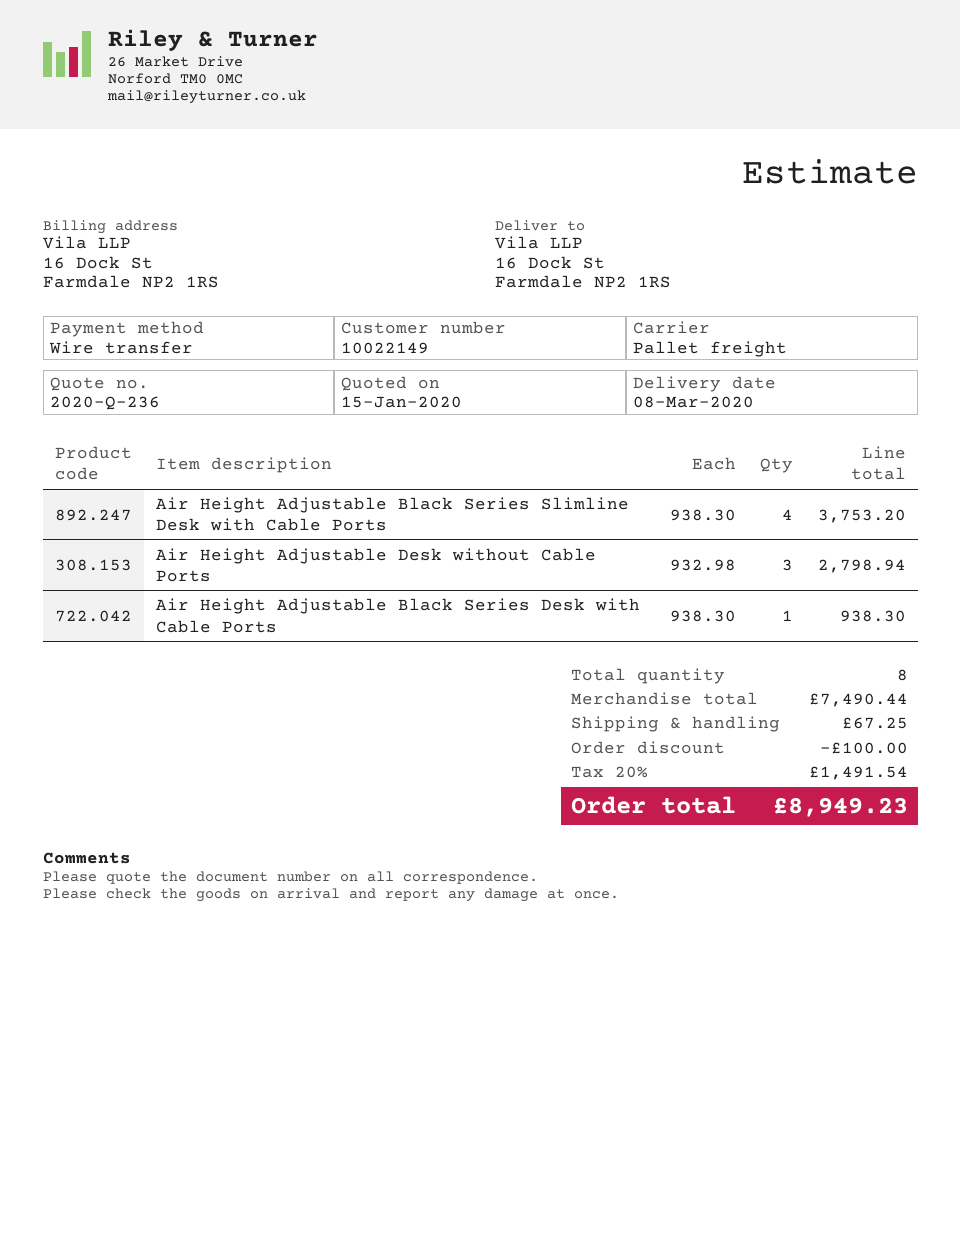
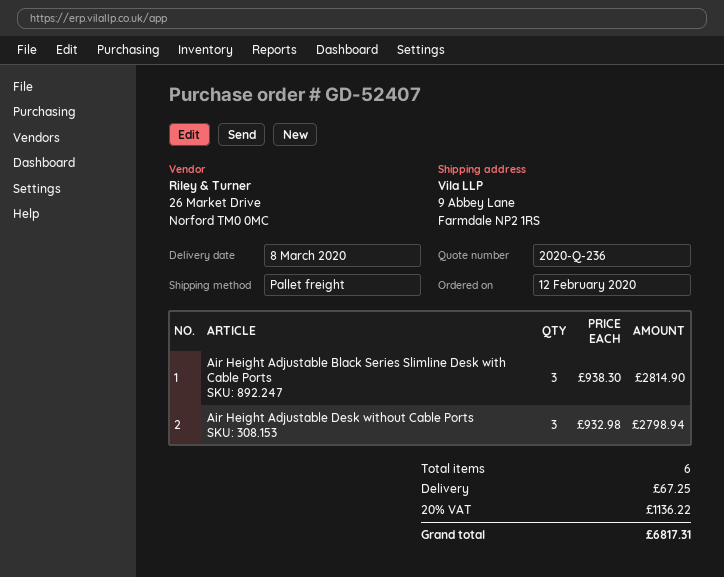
ship to: 16 Dock St, Farmdale NP2 1RS -> 9 Abbey Lane, Farmdale NP2 1RS
Air Height Adjustable Black Series Slimline Desk with Cable Ports: 4 x 938.30 = 3753.20 -> 3 x 938.30 = 2814.90
Air Height Adjustable Black Series Desk with Cable Ports: 1 x 938.30 = 938.30 -> none
total quantity: 8 -> 6
discount: 100.00 -> none
tax: 20% = 1491.54 -> 20% = 1136.22
total: 8949.23 -> 6817.31

